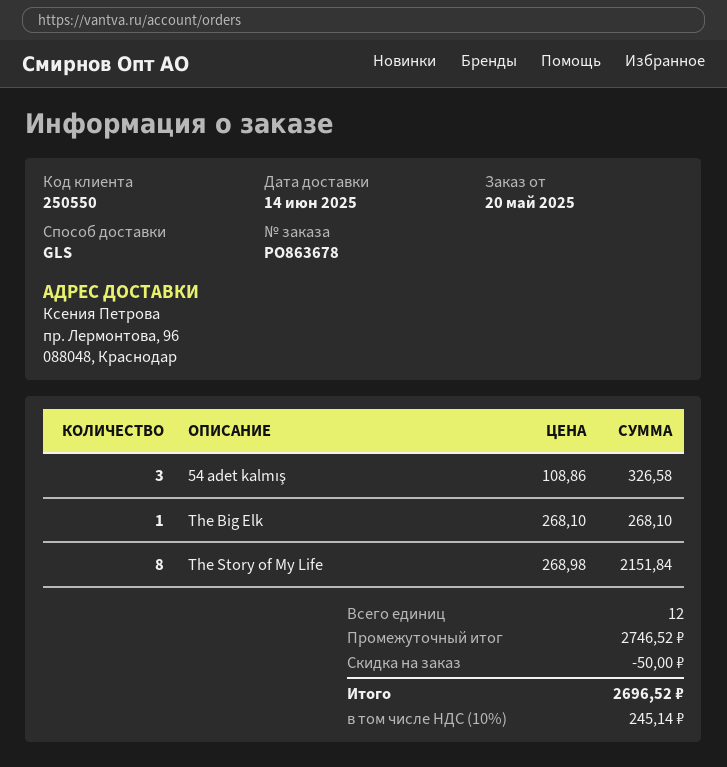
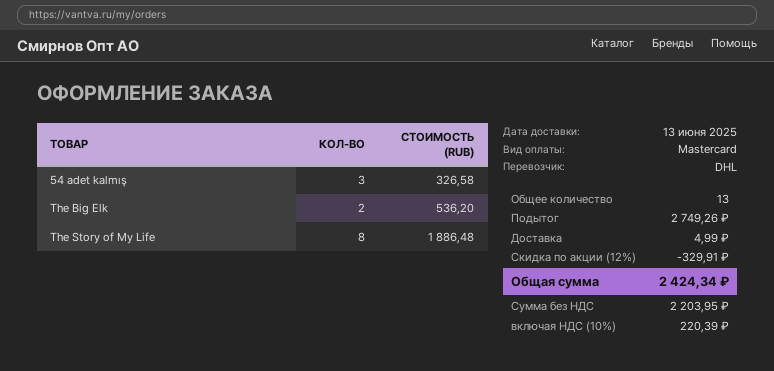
delivery date: 2025-06-14 -> 2025-06-13
shipping method: GLS -> DHL
The Big Elk: 1 for 268.10 -> 2 for 536.20
The Story of My Life: 8 for 2151.84 -> 8 for 1886.48
total quantity: 12 -> 13
subtotal: 2746.52 -> 2749.26
discount: 50.00 -> 329.91
shipping: none -> 4.99
tax: 10% = 245.14 -> 10% = 220.39
total: 2696.52 -> 2424.34

